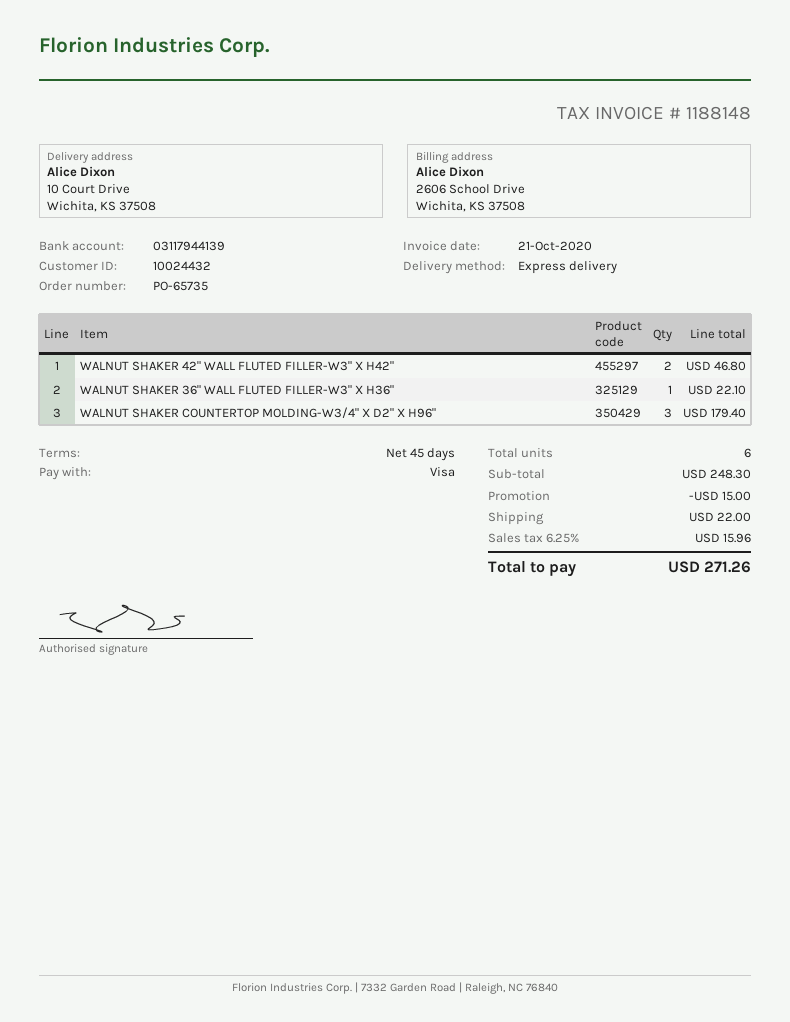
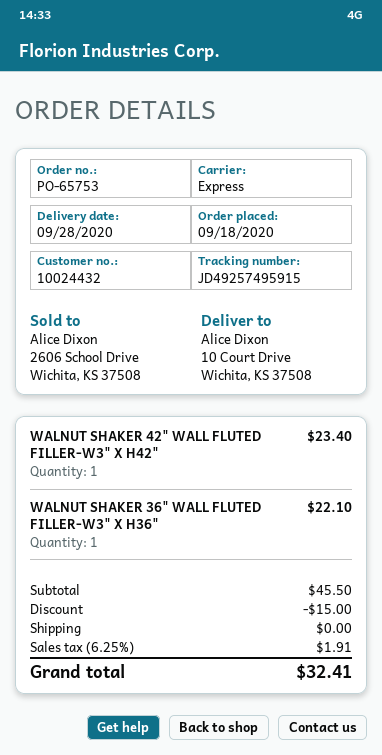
order number: PO-65735 -> PO-65753
WALNUT SHAKER 42" WALL FLUTED FILLER-W3" X H42": 2 for 46.80 -> 1 for 23.40
WALNUT SHAKER COUNTERTOP MOLDING-W3/4" X D2" X H96": 3 for 179.40 -> none
subtotal: 248.30 -> 45.50
shipping: 22.00 -> 0.00
tax: 6.25% = 15.96 -> 6.25% = 1.91
total: 271.26 -> 32.41

